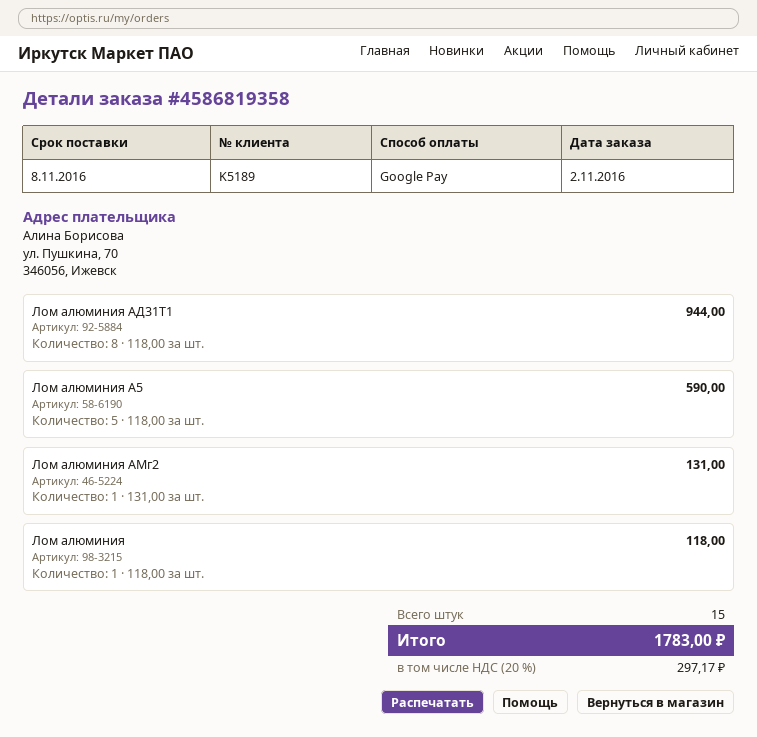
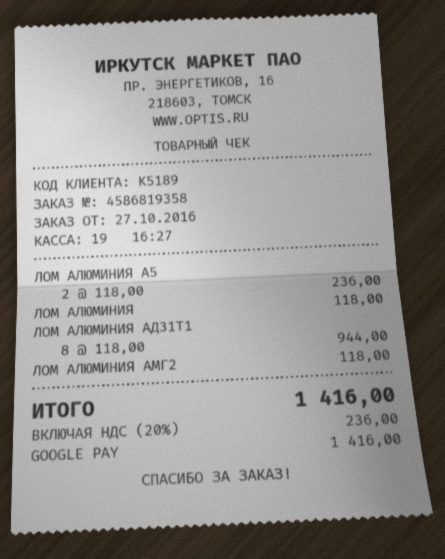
order date: 2016-11-02 -> 2016-10-27
Лом алюминия А5: 5 x 118.00 = 590.00 -> 2 x 118.00 = 236.00
Лом алюминия АМг2: 1 x 131.00 = 131.00 -> 1 x 118.00 = 118.00
tax: 20% = 297.17 -> 20% = 236.00
total: 1783.00 -> 1416.00

